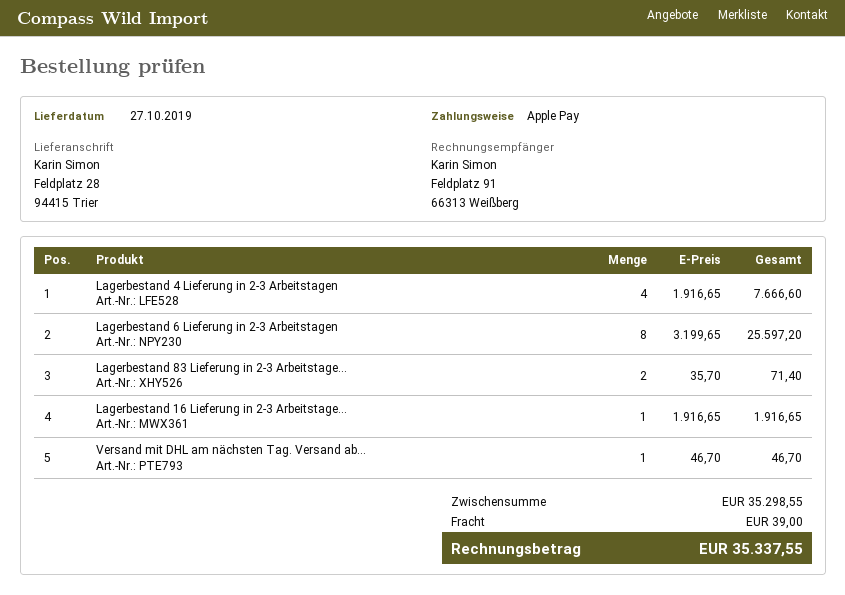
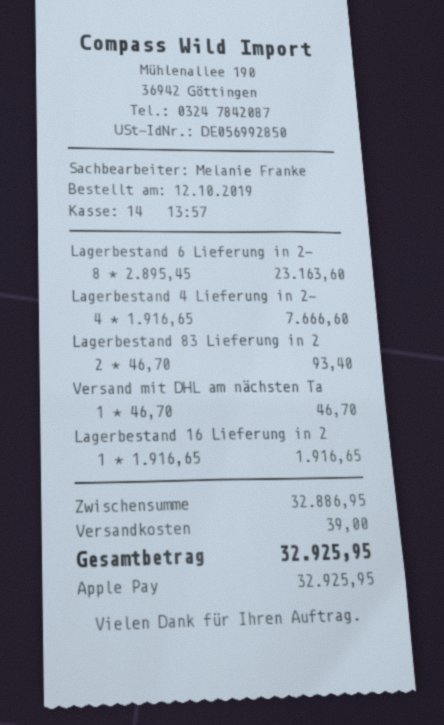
Lagerbestand 6 Lieferung in 2-3 Arbeitstagen: 8 x 3199.65 = 25597.20 -> 8 x 2895.45 = 23163.60
Lagerbestand 83 Lieferung in 2-3 Arbeitstage...: 2 x 35.70 = 71.40 -> 2 x 46.70 = 93.40
subtotal: 35298.55 -> 32886.95
total: 35337.55 -> 32925.95

